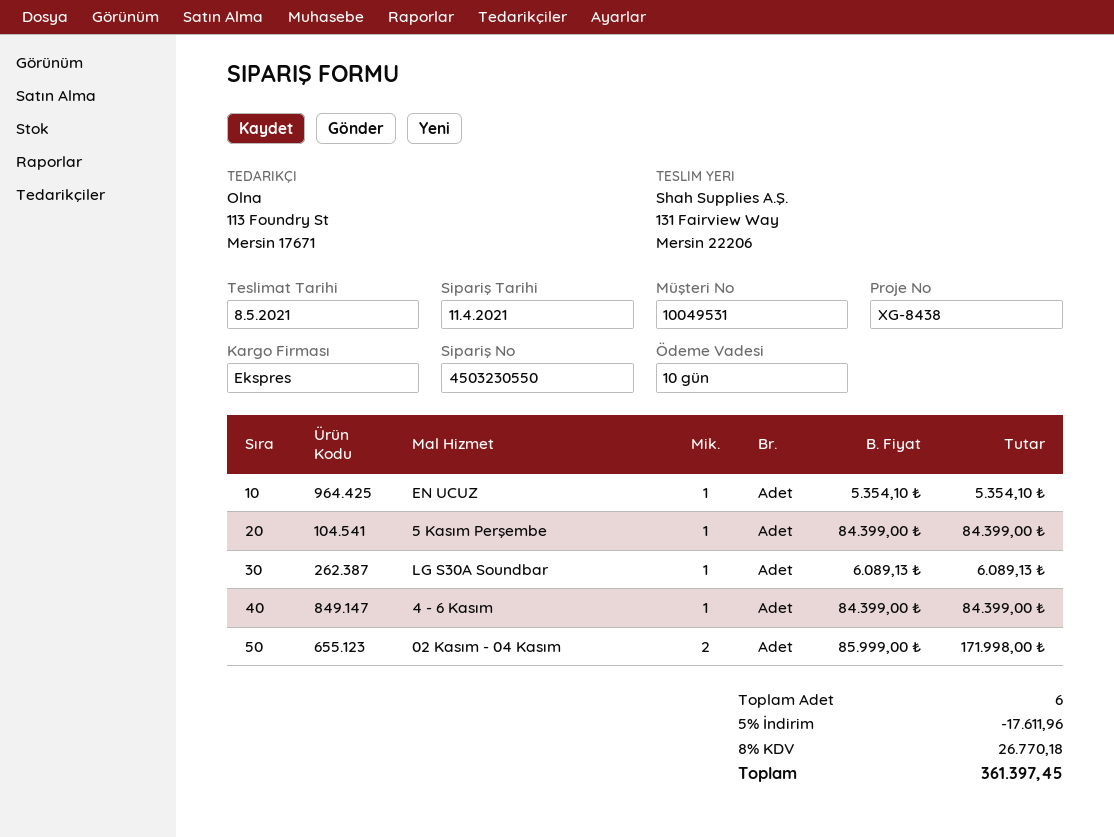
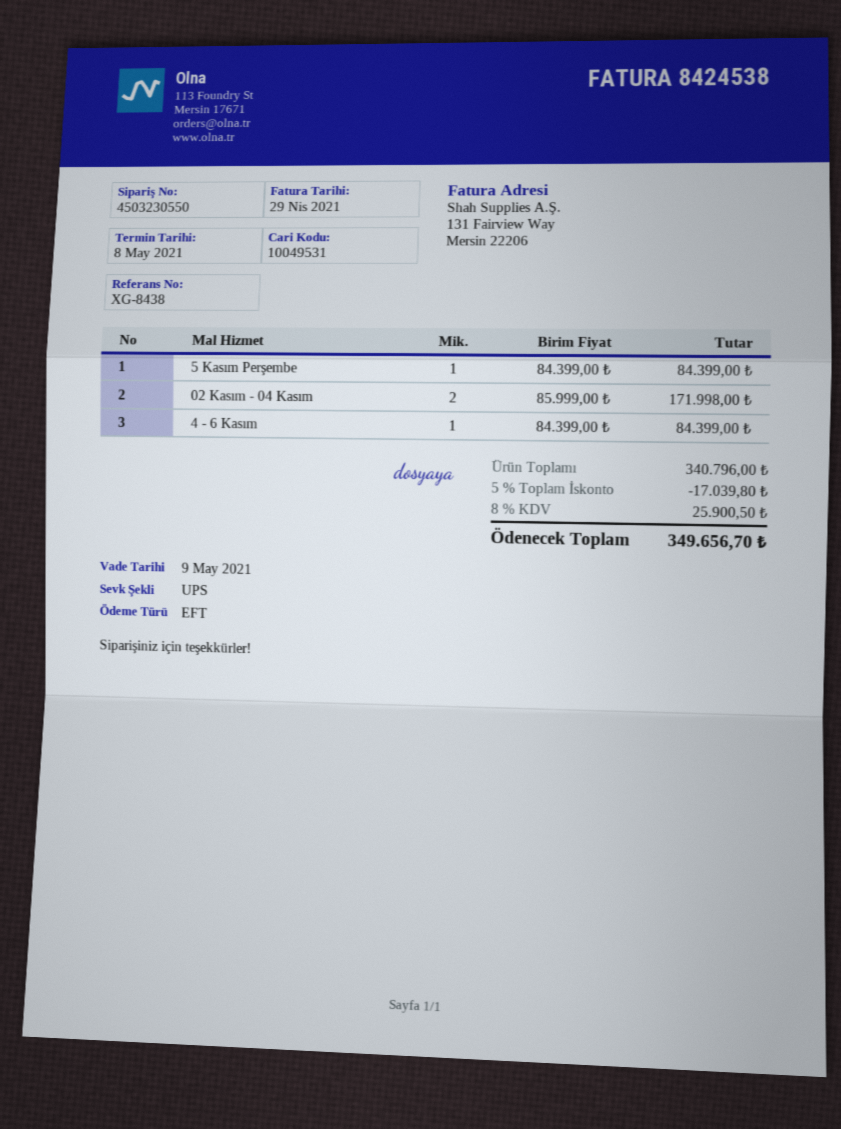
shipping method: express -> UPS
EN UCUZ: 1 x 5354.10 = 5354.10 -> none
LG S30A Soundbar: 1 x 6089.13 = 6089.13 -> none
discount: 5% = 17611.96 -> 5% = 17039.80
tax: 8% = 26770.18 -> 8% = 25900.50
total: 361397.45 -> 349656.70

